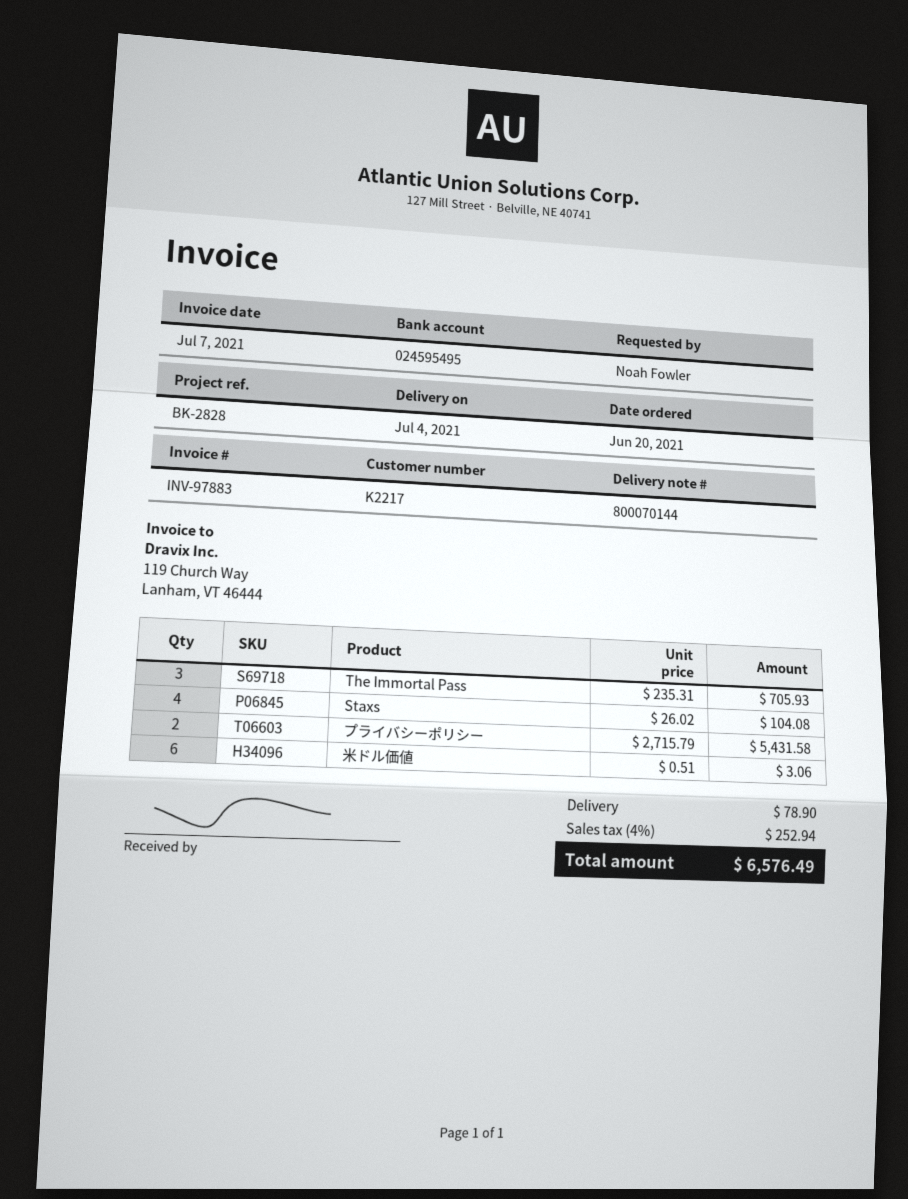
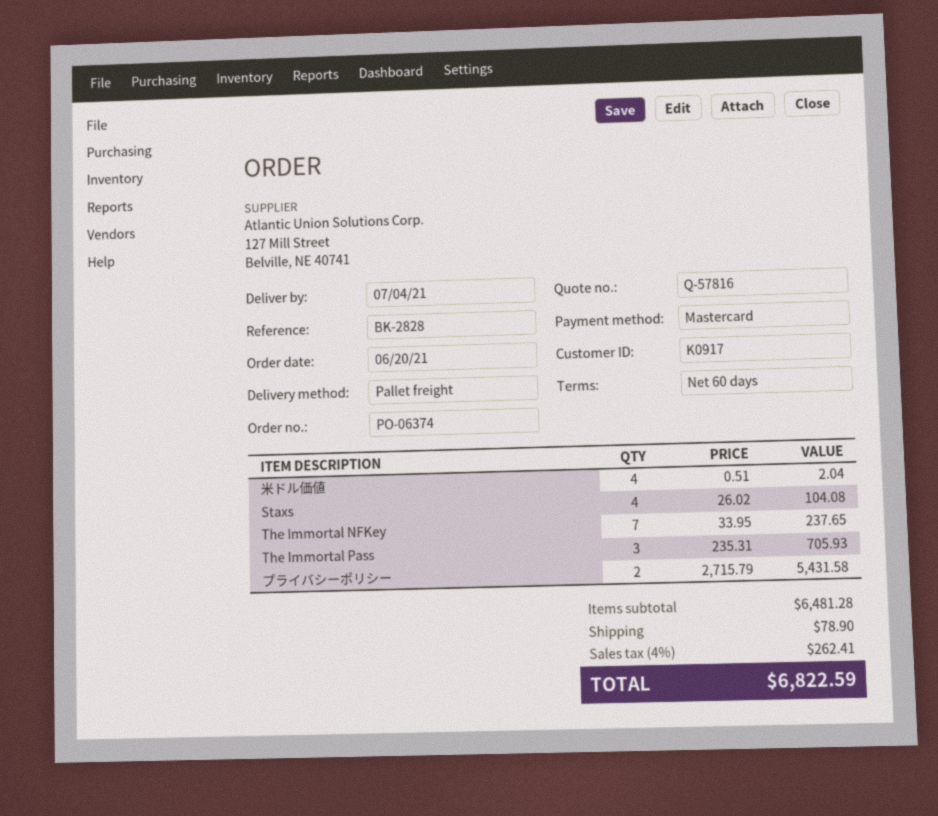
customer number: K2217 -> K0917
米ドル価値: 6 x 0.51 = 3.06 -> 4 x 0.51 = 2.04
The Immortal NFKey: none -> 7 x 33.95 = 237.65
tax: 4% = 252.94 -> 4% = 262.41
total: 6576.49 -> 6822.59

